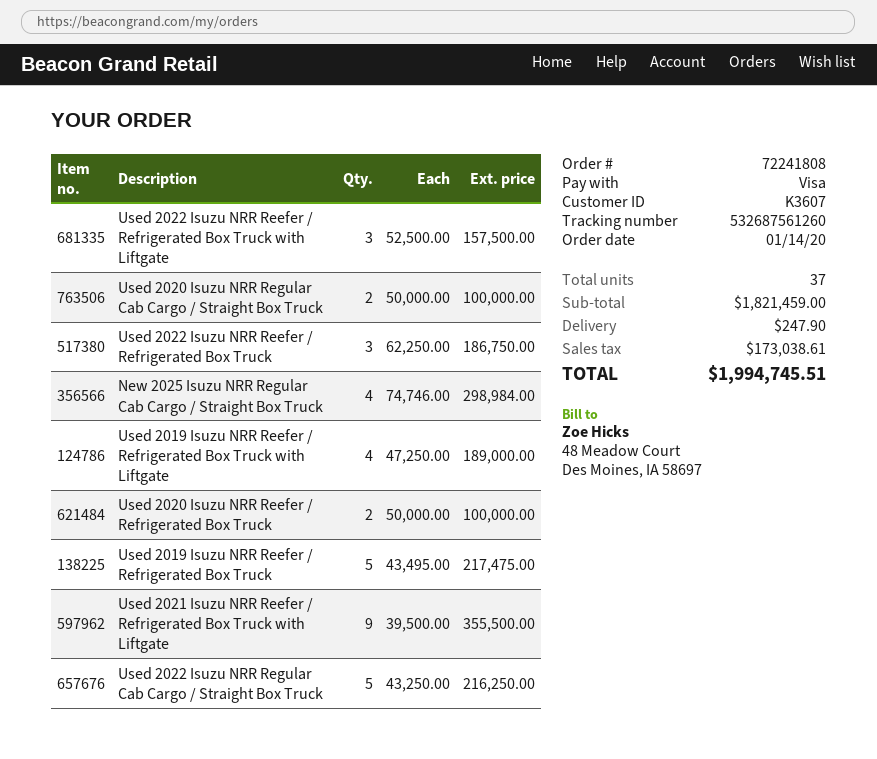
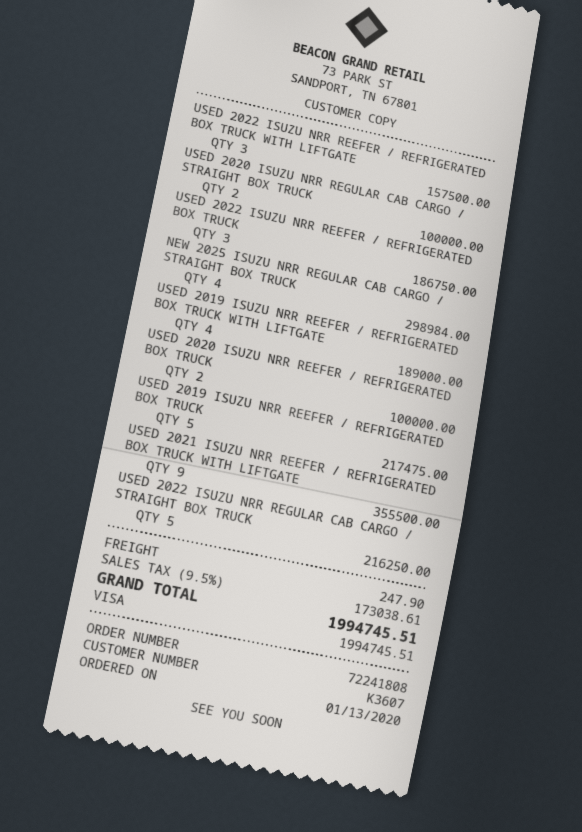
order date: 2020-01-14 -> 2020-01-13

